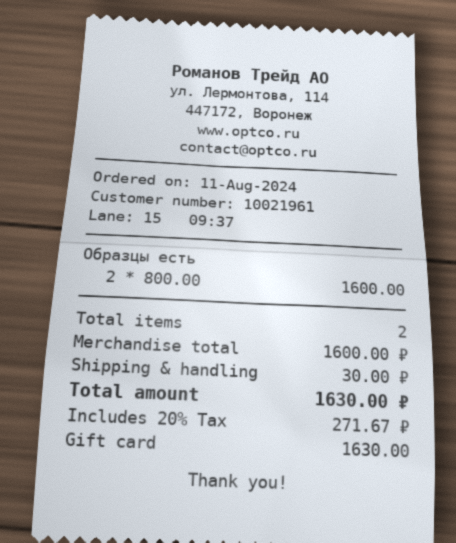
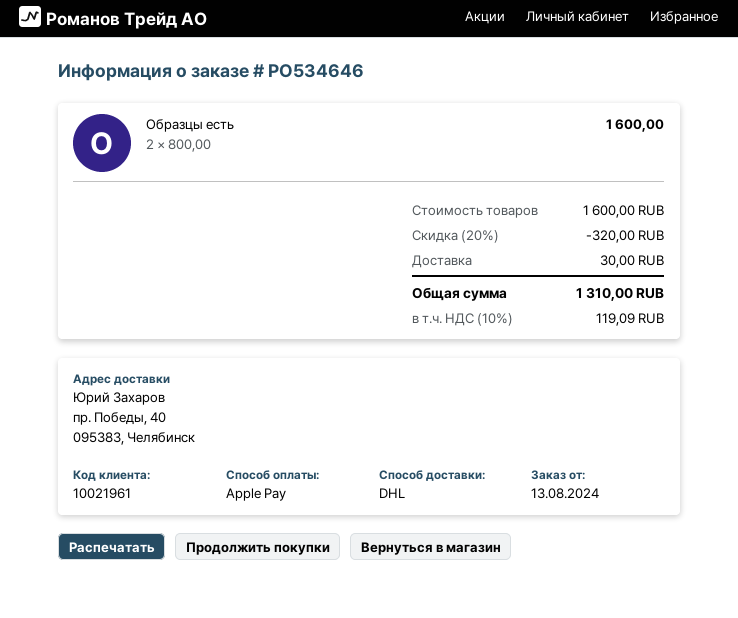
order date: 2024-08-11 -> 2024-08-13
payment method: gift card -> Apple Pay
discount: none -> 20% = 320.00
tax: 20% = 271.67 -> 10% = 119.09
total: 1630.00 -> 1310.00

